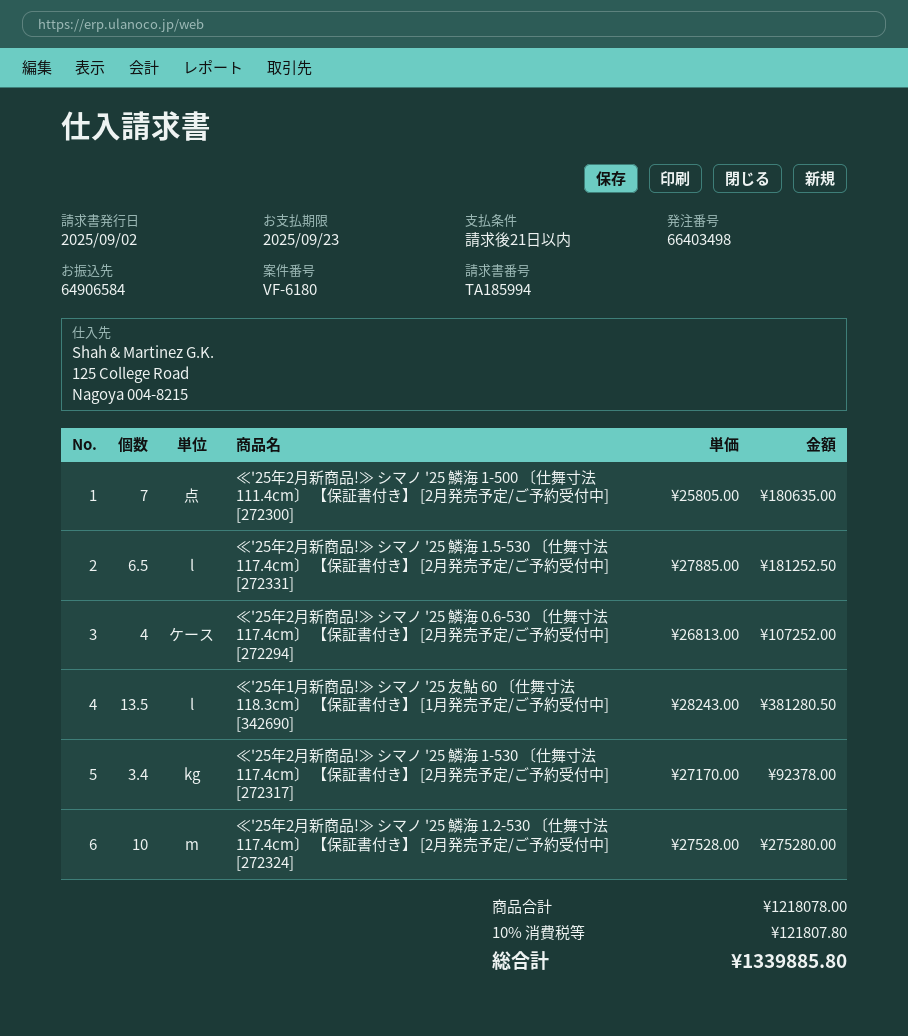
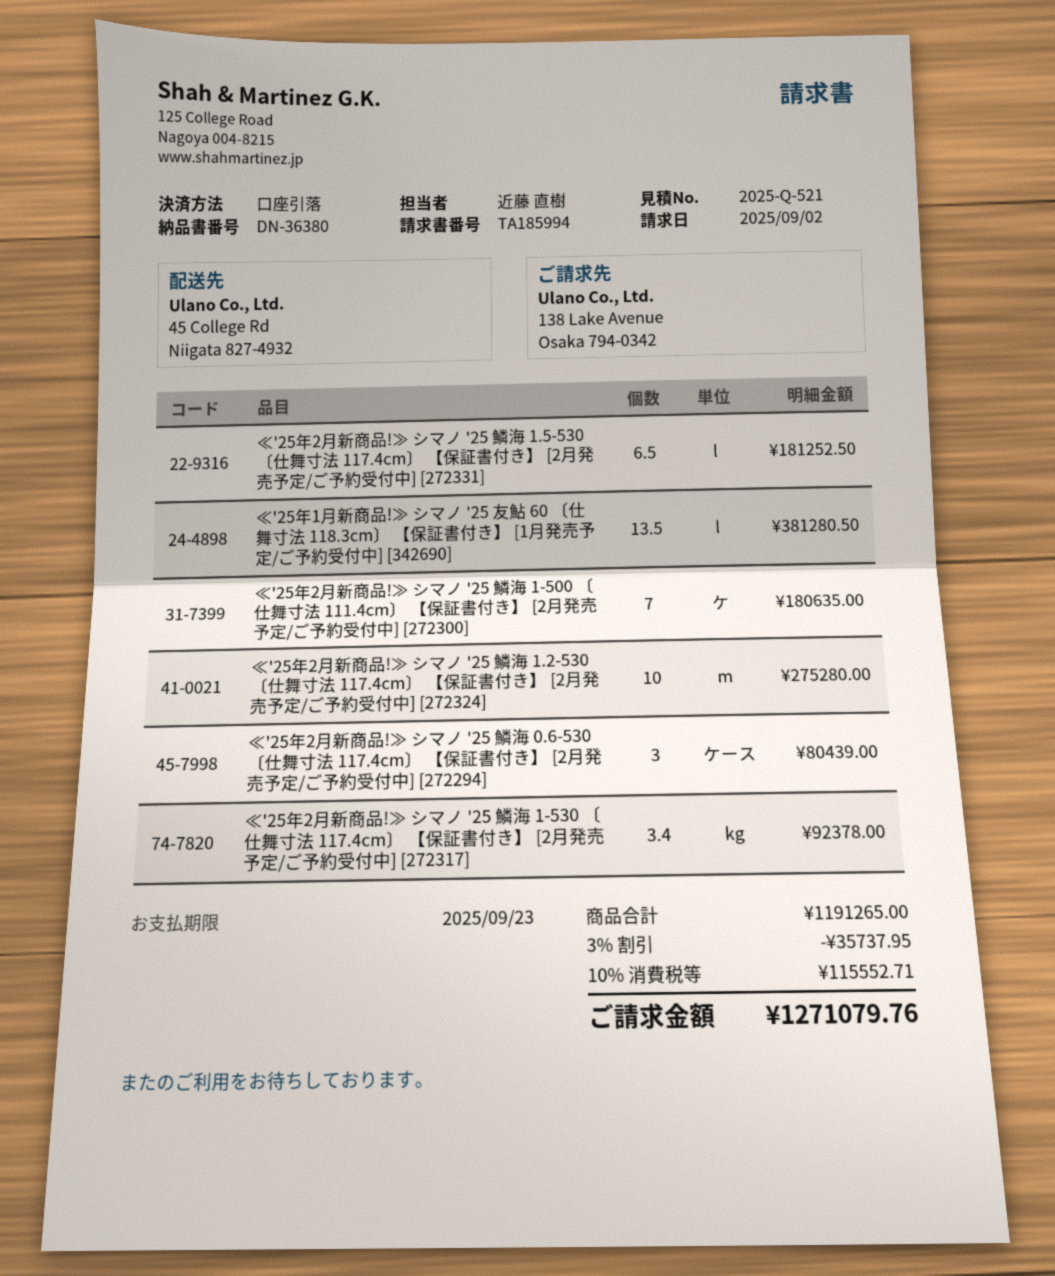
≪'25年2月新商品!≫ シマノ '25 鱗海 0.6-530 〔仕舞寸法 117.4cm〕 【保証書付き】 [2月発売予定/ご予約受付中] [272294]: 4 for 107252.00 -> 3 for 80439.00
subtotal: 1218078.00 -> 1191265.00
discount: none -> 3% = 35737.95
tax: 10% = 121807.80 -> 10% = 115552.71
total: 1339885.80 -> 1271079.76

